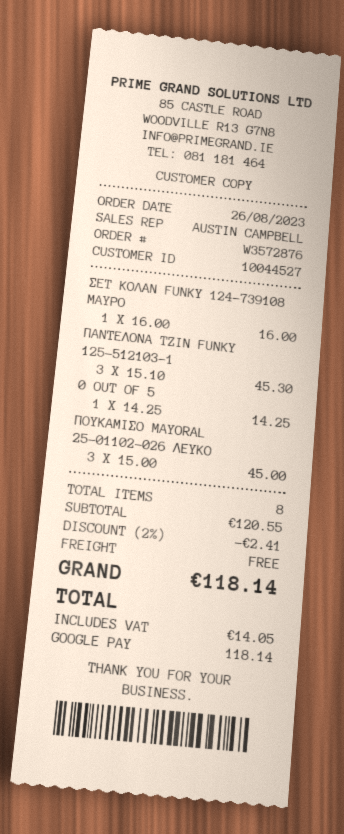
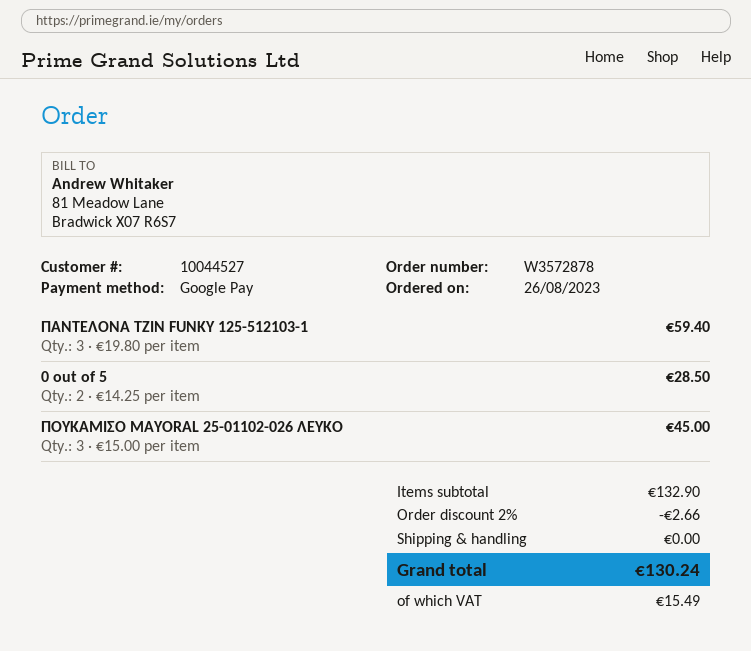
order number: W3572876 -> W3572878
ΣΕΤ ΚΟΛΑΝ FUNKY 124-739108 ΜΑΥΡΟ: 1 x 16.00 = 16.00 -> none
ΠΑΝΤΕΛΟΝΑ ΤΖΙΝ FUNKY 125-512103-1: 3 x 15.10 = 45.30 -> 3 x 19.80 = 59.40
0 OUT OF 5: 1 x 14.25 = 14.25 -> 2 x 14.25 = 28.50
subtotal: 120.55 -> 132.90
discount: 2% = 2.41 -> 2% = 2.66
tax: 14.05 -> 15.49
total: 118.14 -> 130.24

